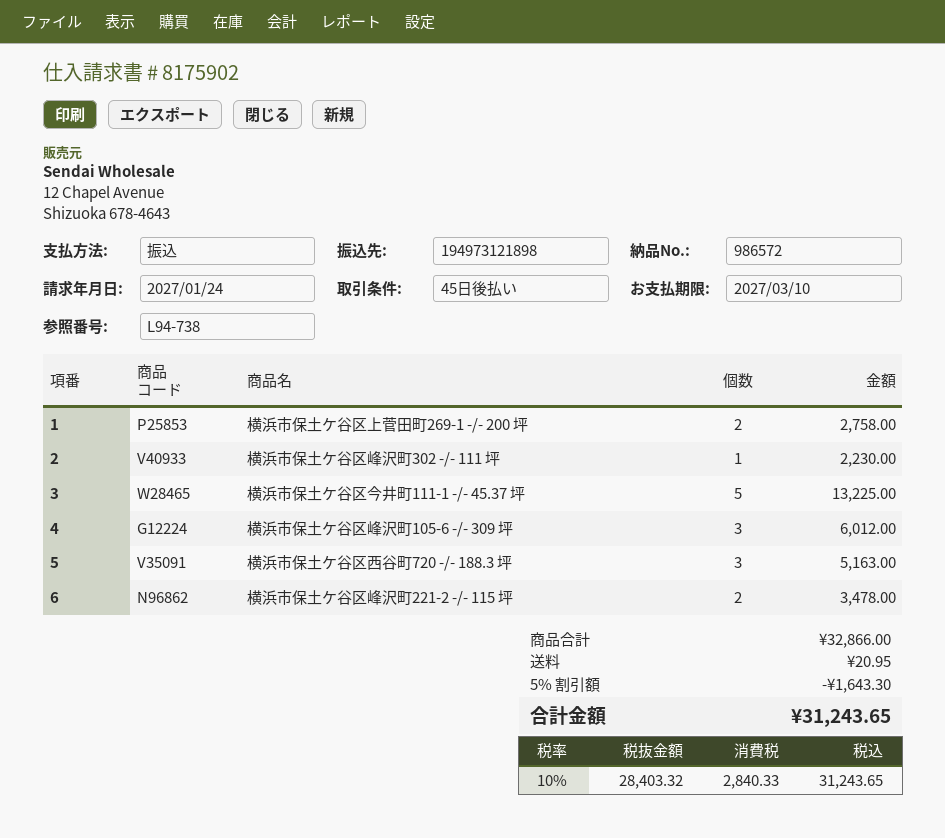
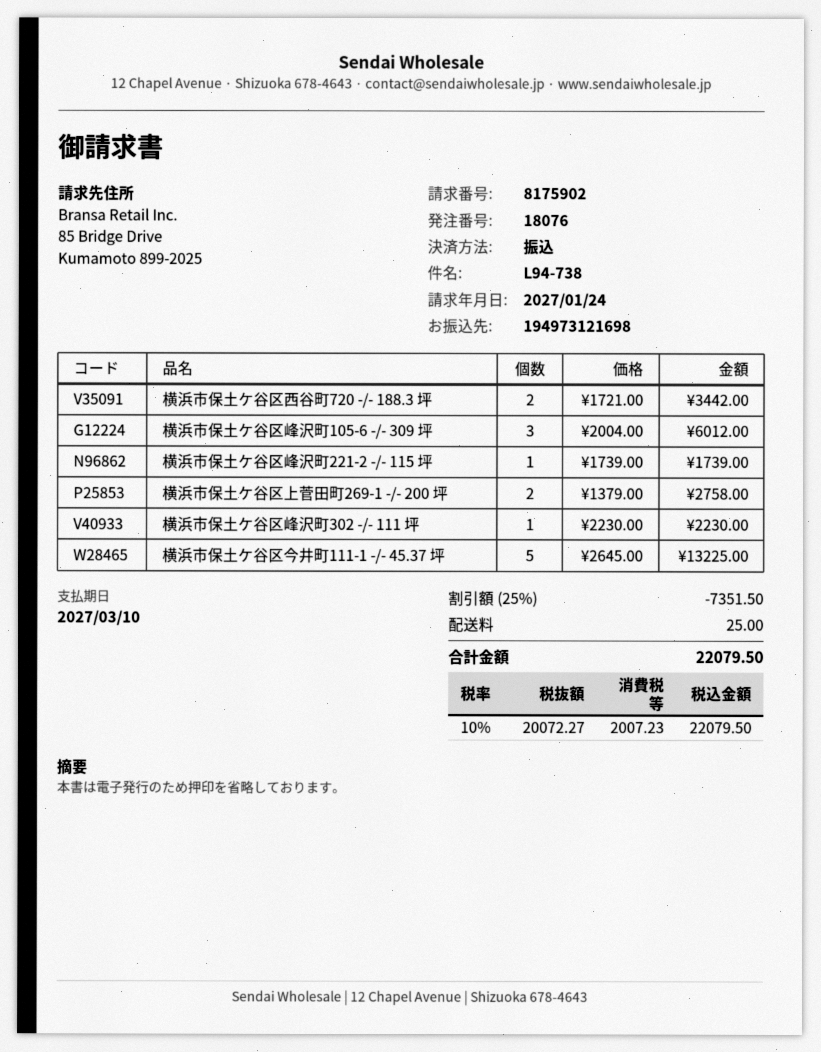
bank account: 194973121898 -> 194973121698
横浜市保土ケ谷区西谷町720 -/- 188.3 坪: 3 for 5163.00 -> 2 for 3442.00
横浜市保土ケ谷区峰沢町221-2 -/- 115 坪: 2 for 3478.00 -> 1 for 1739.00
discount: 5% = 1643.30 -> 25% = 7351.50
shipping: 20.95 -> 25.00
net: 28403.32 -> 20072.27
tax: 10% = 2840.33 -> 10% = 2007.23
total: 31243.65 -> 22079.50

